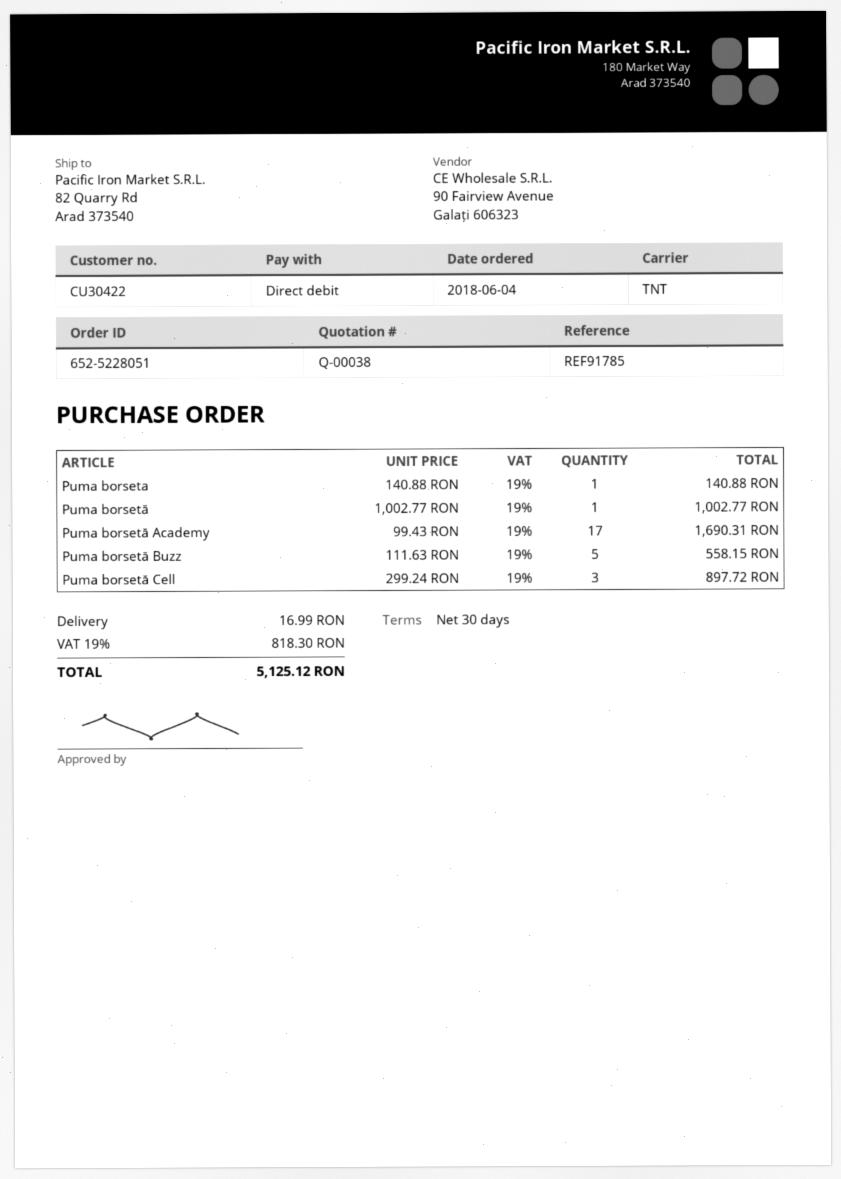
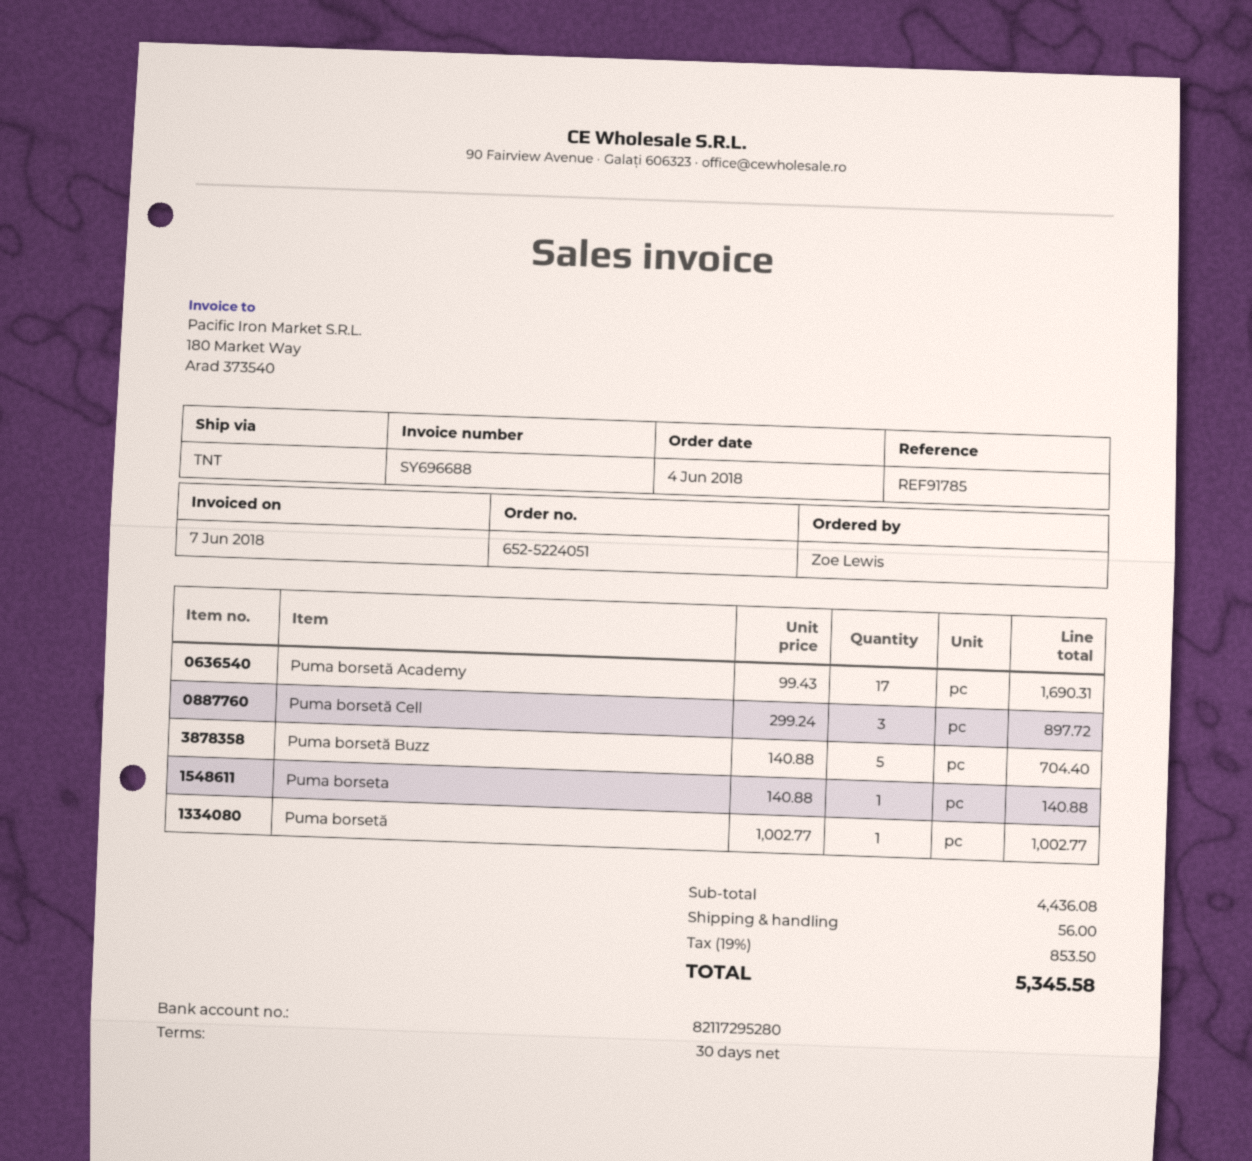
order number: 652-5228051 -> 652-5224051
Puma borsetă Buzz: 5 x 111.63 = 558.15 -> 5 x 140.88 = 704.40
shipping: 16.99 -> 56.00
tax: 19% = 818.30 -> 19% = 853.50
total: 5125.12 -> 5345.58

